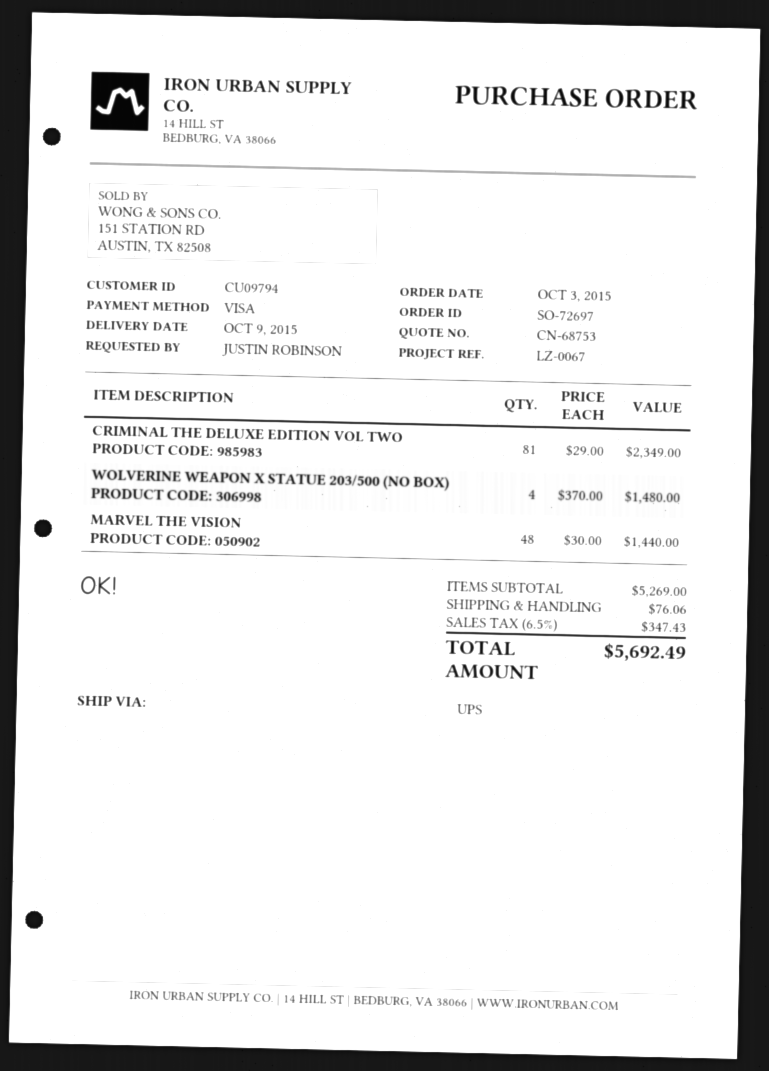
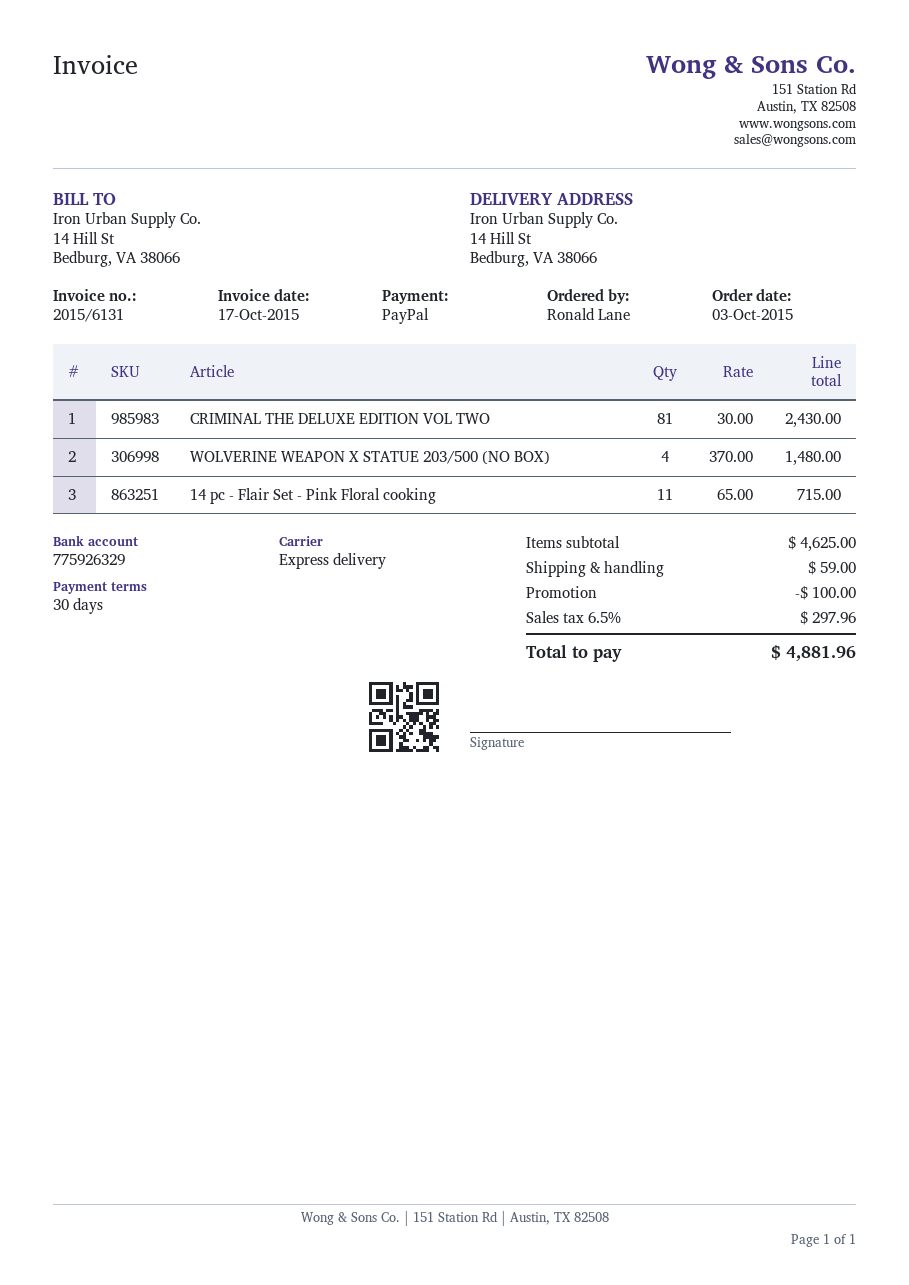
ordered by: JUSTIN ROBINSON -> Ronald Lane
payment method: Visa -> PayPal
shipping method: UPS -> express
CRIMINAL THE DELUXE EDITION VOL TWO: 81 x 29.00 = 2349.00 -> 81 x 30.00 = 2430.00
MARVEL THE VISION: 48 x 30.00 = 1440.00 -> none
14 pc - Flair Set - Pink Floral cooking: none -> 11 x 65.00 = 715.00
subtotal: 5269.00 -> 4625.00
discount: none -> 100.00
shipping: 76.06 -> 59.00
tax: 6.5% = 347.43 -> 6.5% = 297.96
total: 5692.49 -> 4881.96

